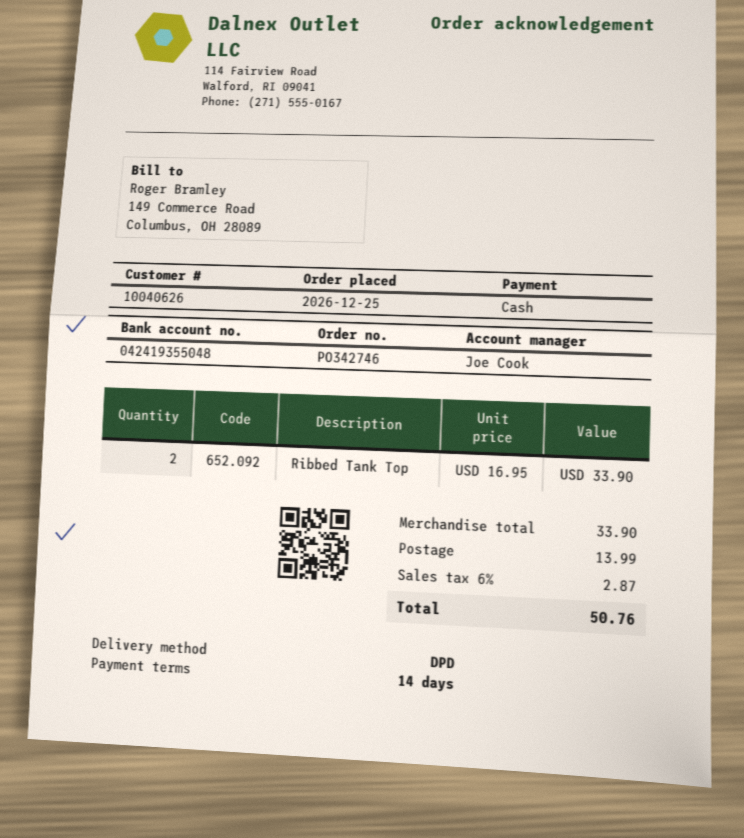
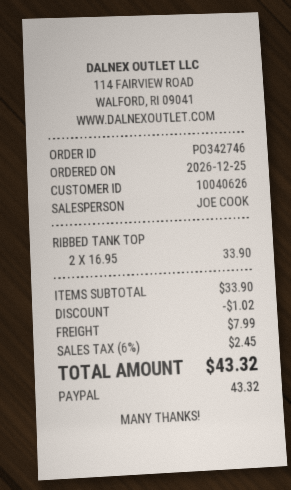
payment method: cash -> PayPal
discount: none -> 1.02
shipping: 13.99 -> 7.99
tax: 6% = 2.87 -> 6% = 2.45
total: 50.76 -> 43.32

